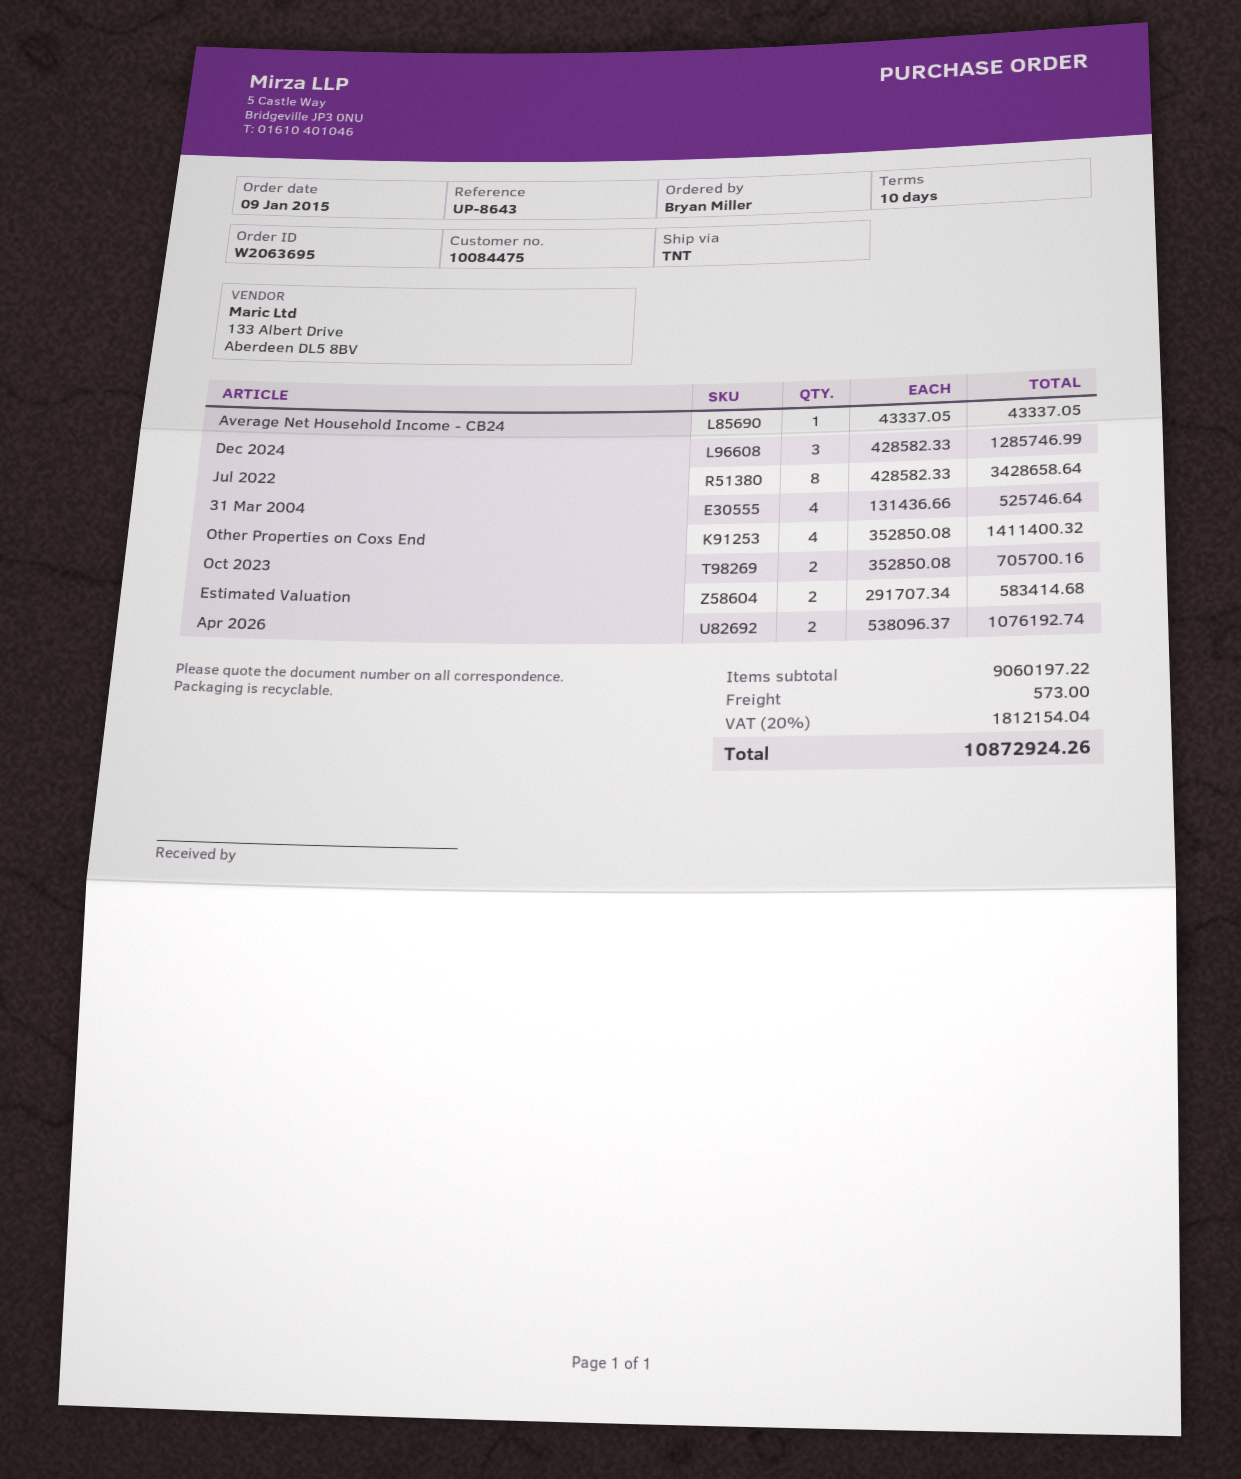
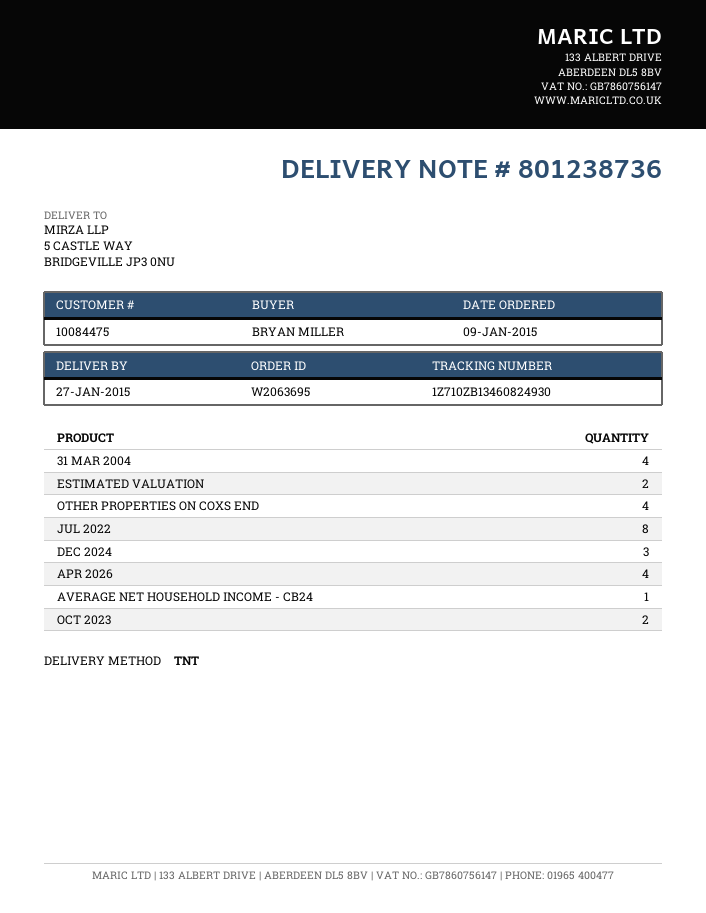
Apr 2026: 2 -> 4

